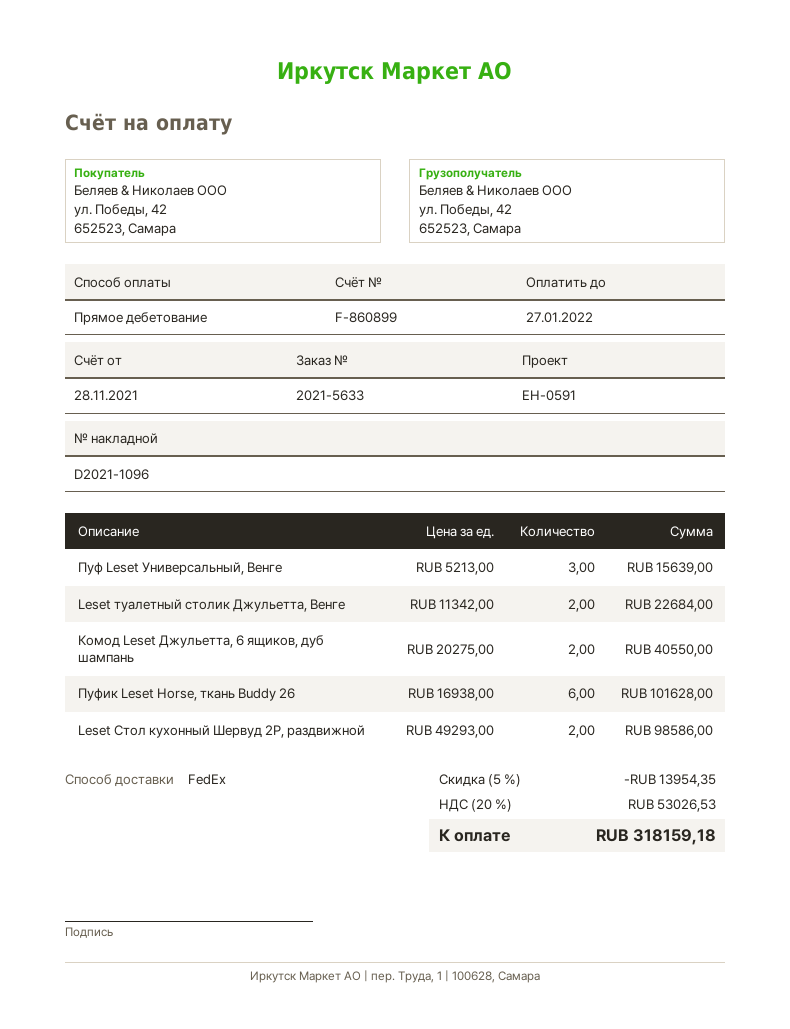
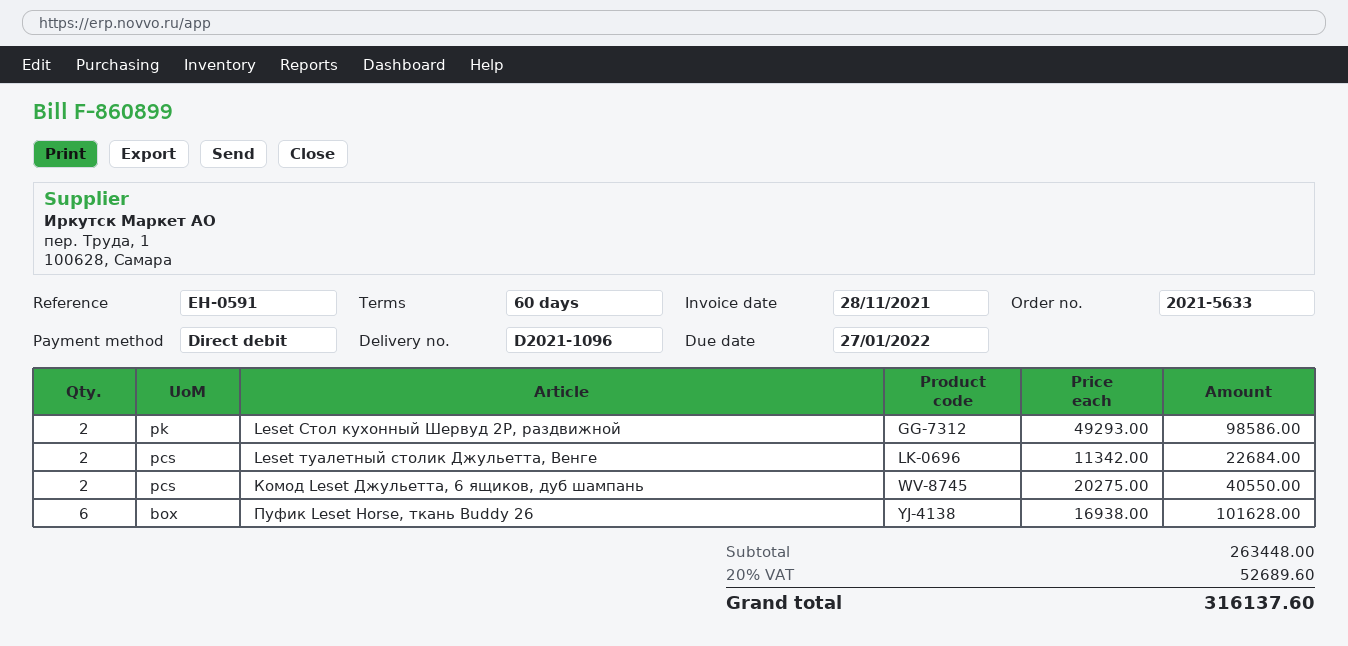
Пуф Leset Универсальный, Венге: 3 x 5213.00 = 15639.00 -> none
discount: 5% = 13954.35 -> none
tax: 20% = 53026.53 -> 20% = 52689.60
total: 318159.18 -> 316137.60

